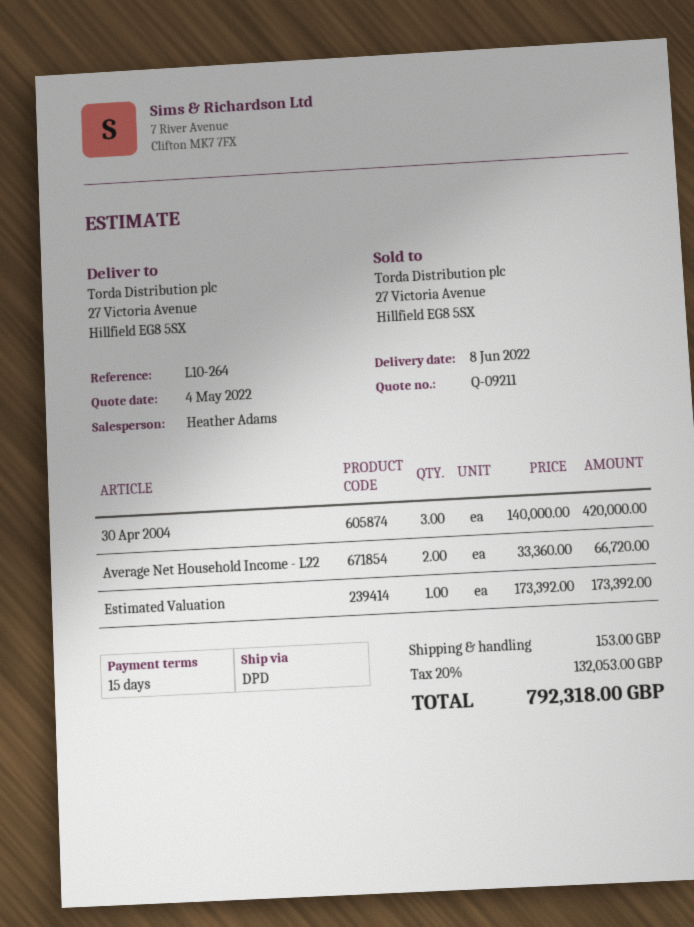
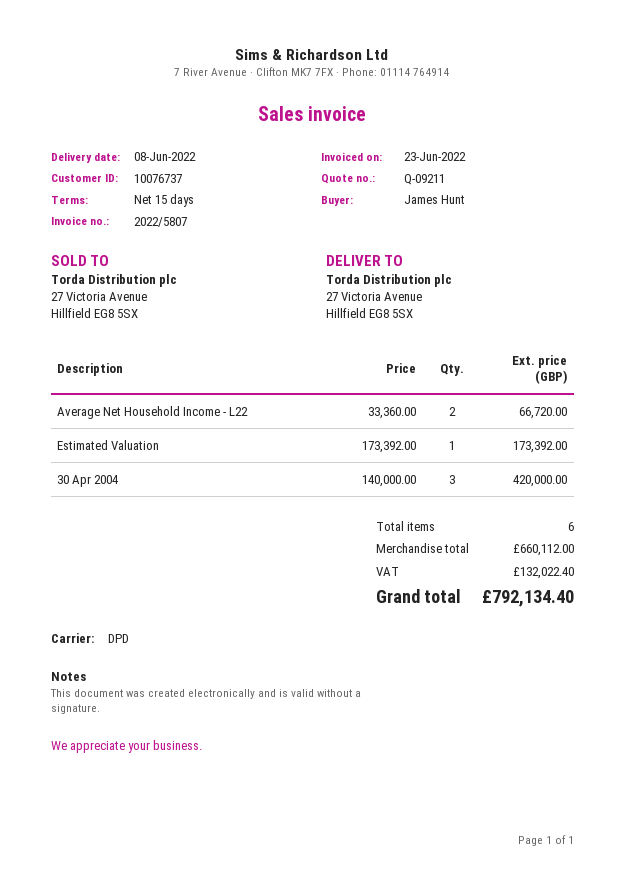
shipping: 153.00 -> none
tax: 132053.00 -> 132022.40
total: 792318.00 -> 792134.40

